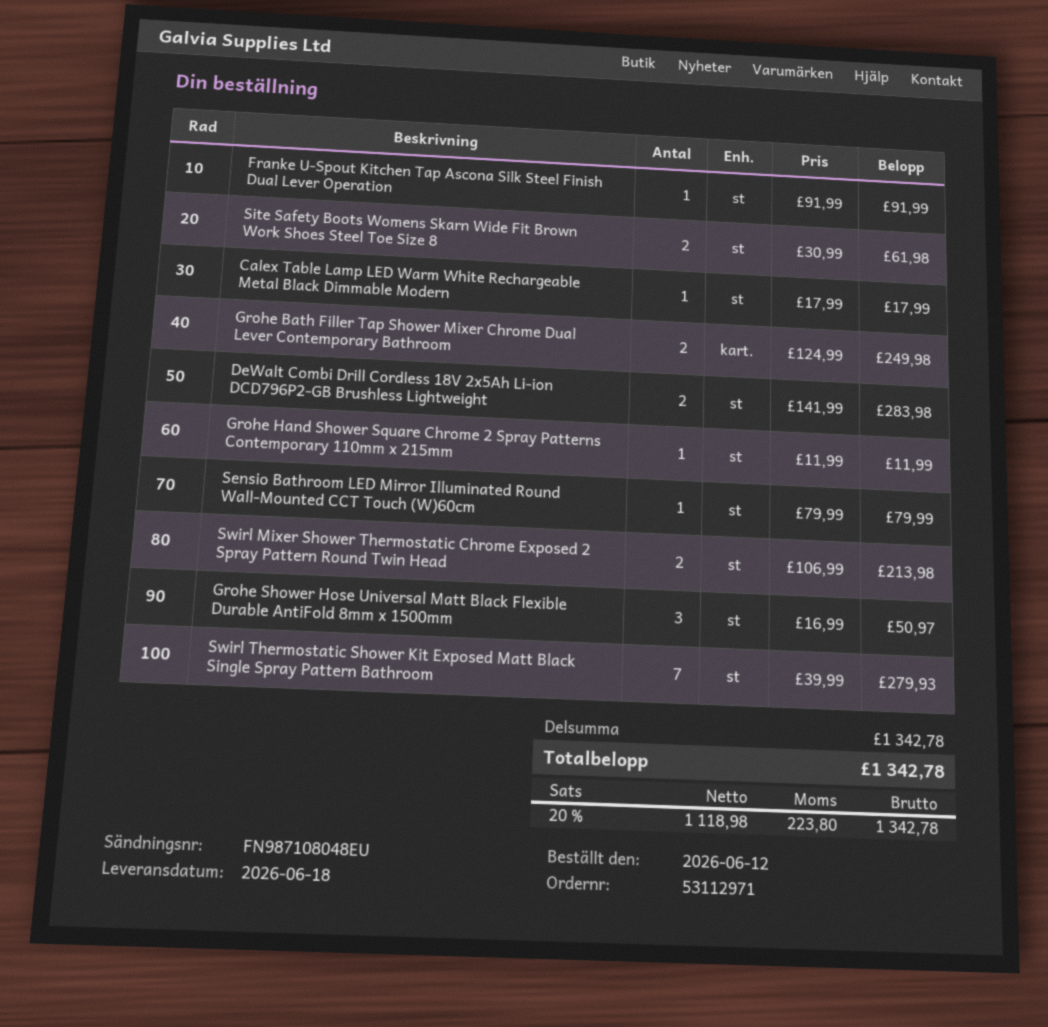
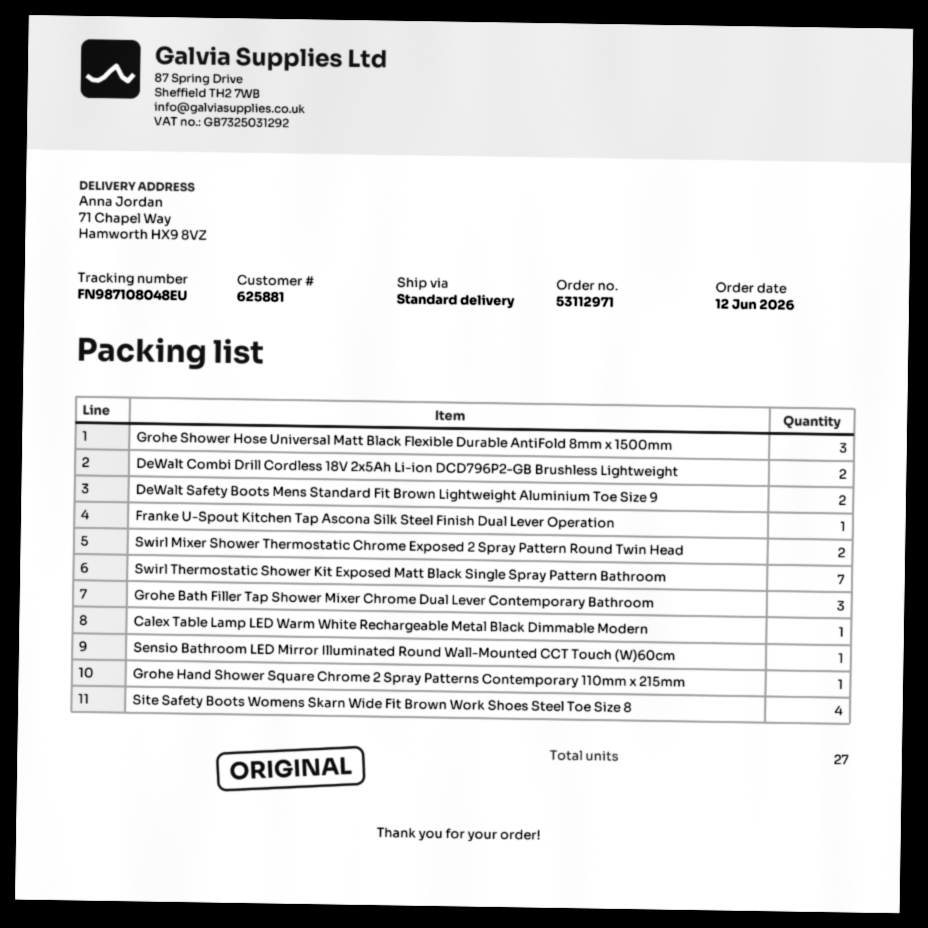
Site Safety Boots Womens Skarn Wide Fit Brown Work Shoes Steel Toe Size 8: 2 -> 4
Grohe Bath Filler Tap Shower Mixer Chrome Dual Lever Contemporary Bathroom: 2 -> 3
DeWalt Safety Boots Mens Standard Fit Brown Lightweight Aluminium Toe Size 9: none -> 2

